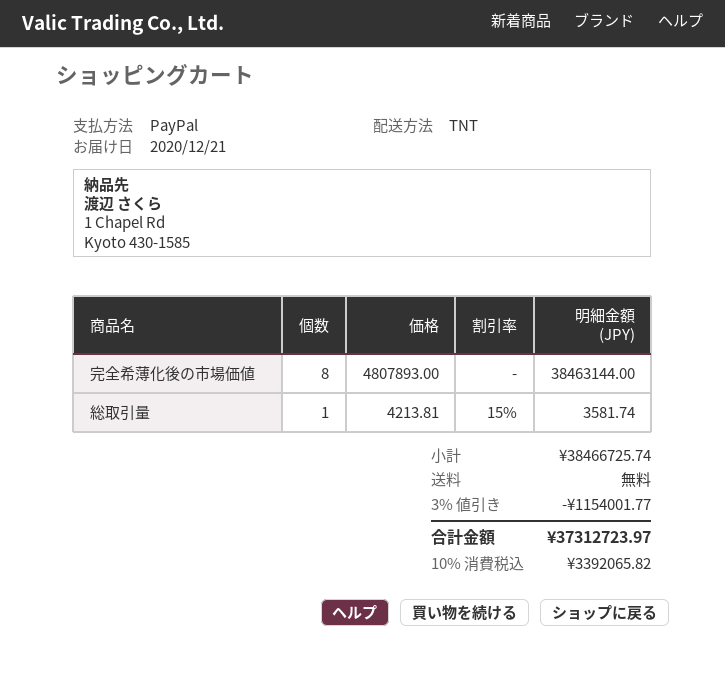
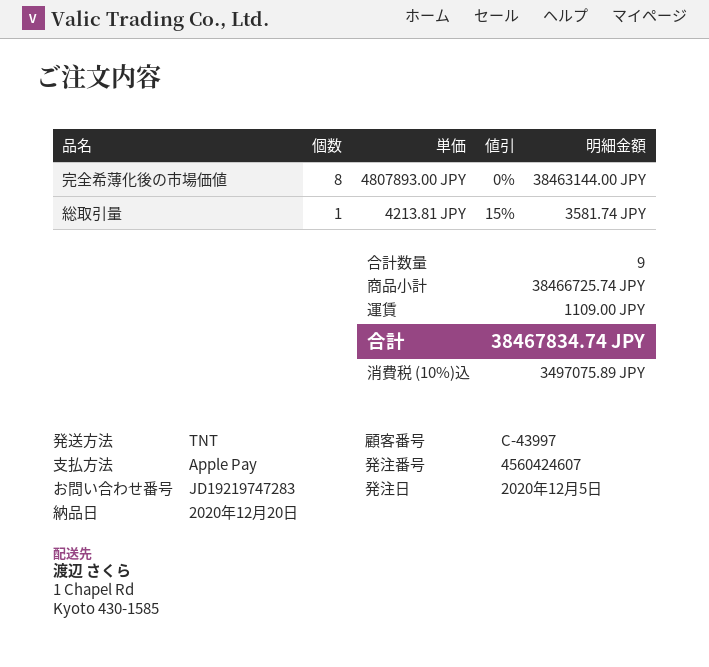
delivery date: 2020-12-21 -> 2020-12-20
payment method: PayPal -> Apple Pay
discount: 3% = 1154001.77 -> none
shipping: 0.00 -> 1109.00
tax: 10% = 3392065.82 -> 10% = 3497075.89
total: 37312723.97 -> 38467834.74

